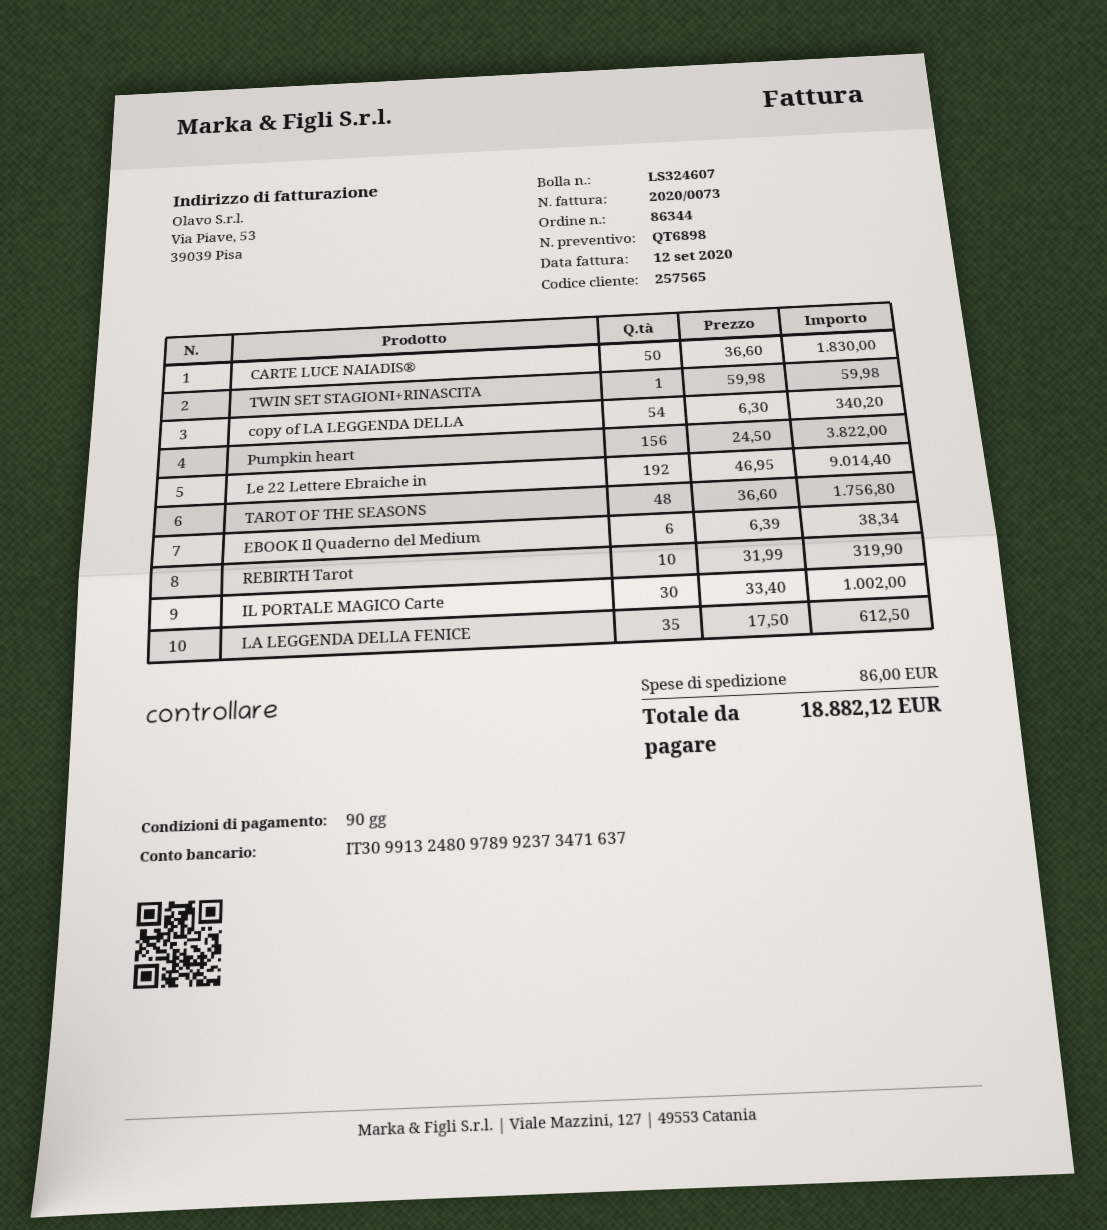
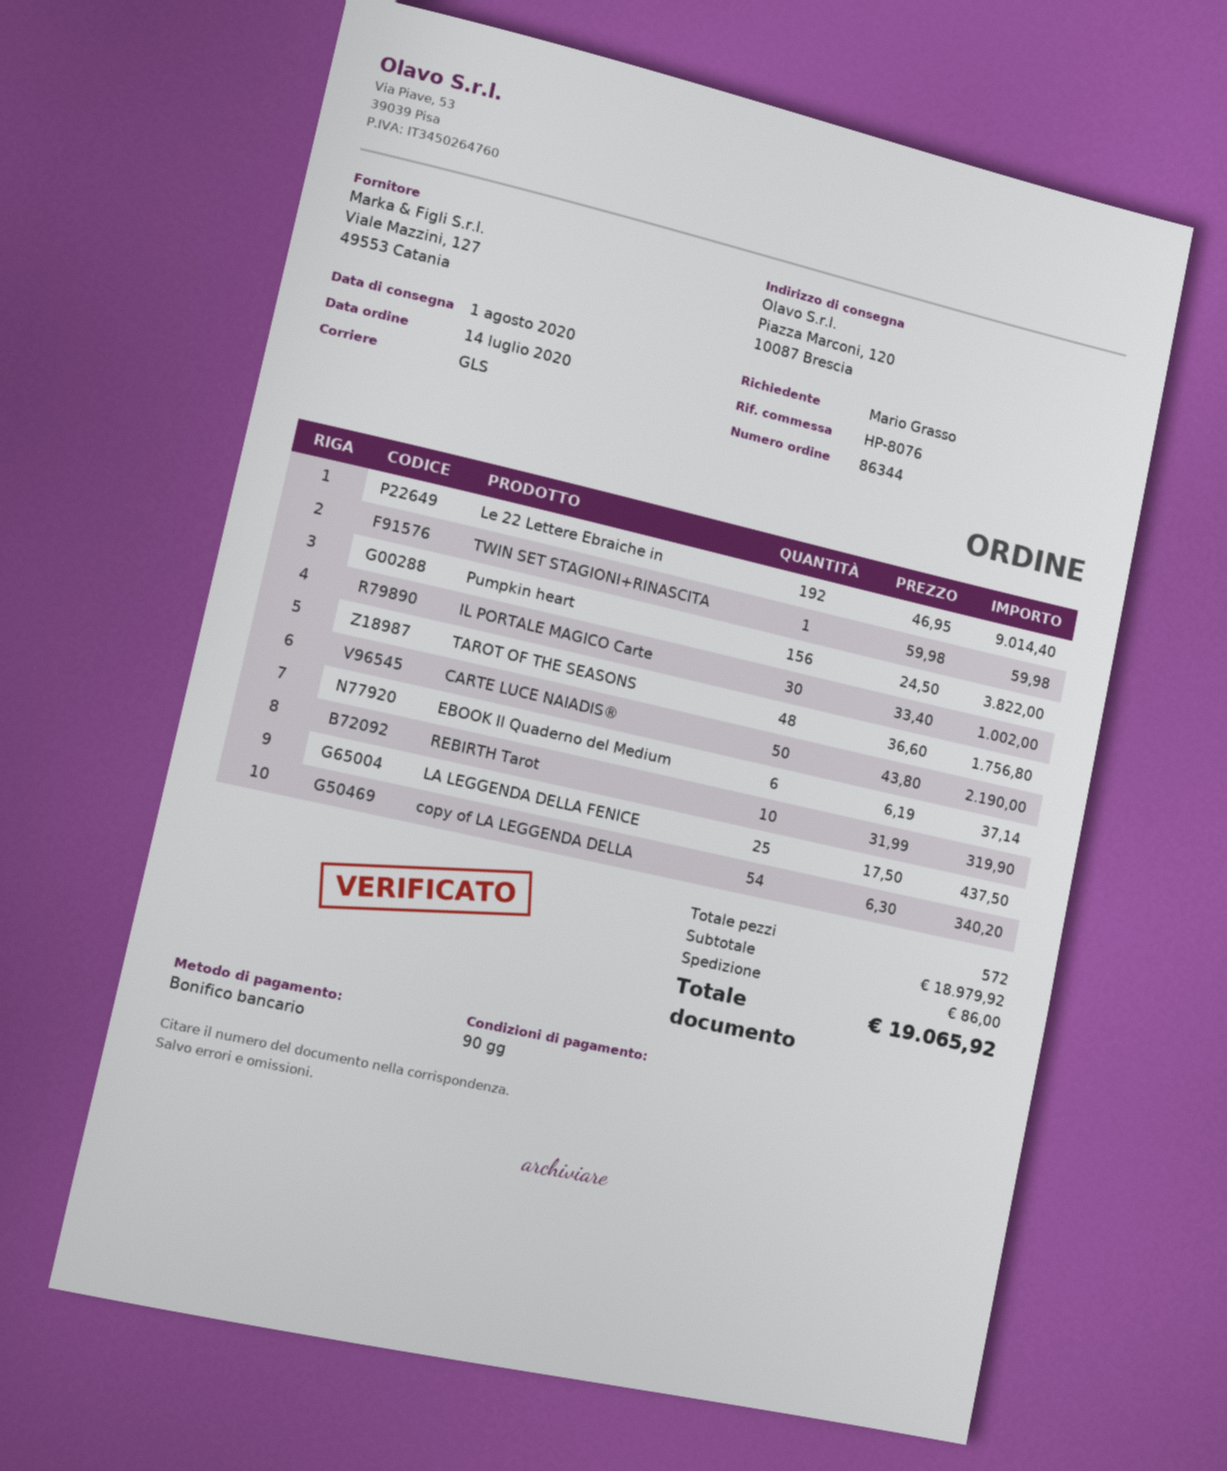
CARTE LUCE NAIADIS®: 50 x 36.60 = 1830.00 -> 50 x 43.80 = 2190.00
EBOOK Il Quaderno del Medium: 6 x 6.39 = 38.34 -> 6 x 6.19 = 37.14
LA LEGGENDA DELLA FENICE: 35 x 17.50 = 612.50 -> 25 x 17.50 = 437.50
total: 18882.12 -> 19065.92

